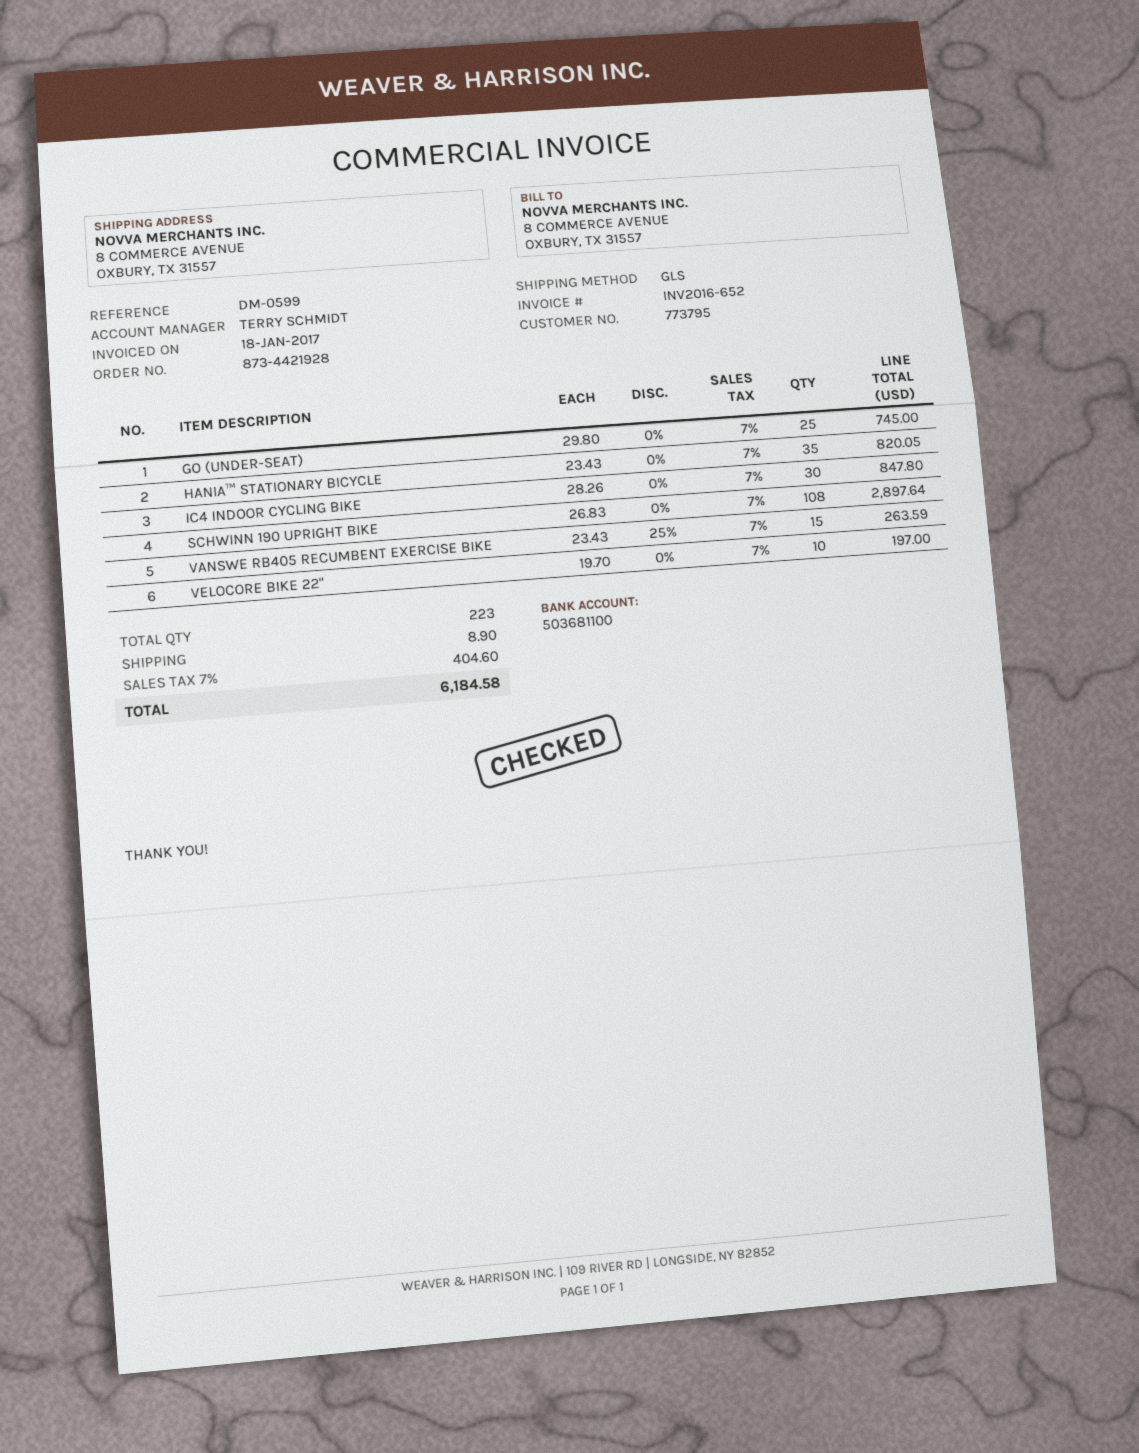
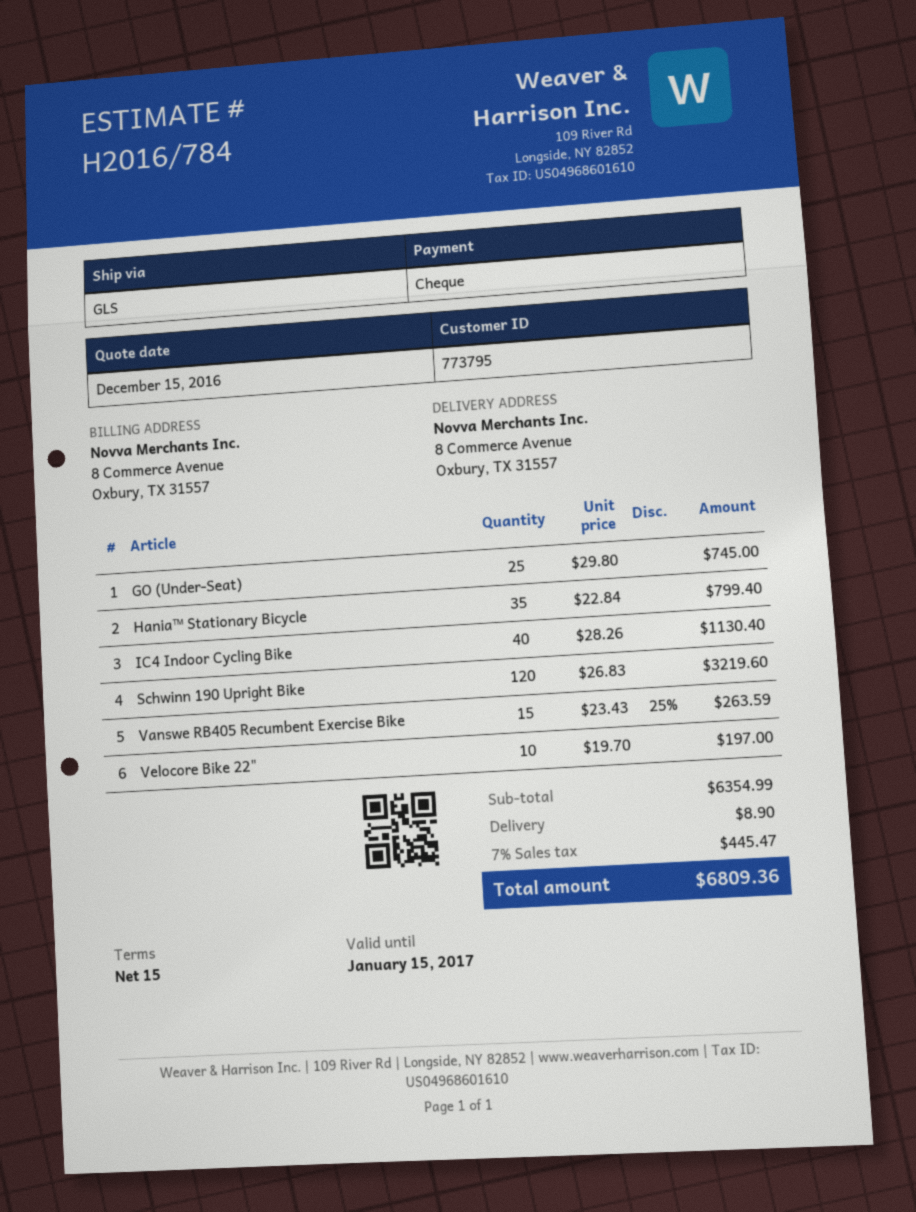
HANIA™ STATIONARY BICYCLE: 35 x 23.43 = 820.05 -> 35 x 22.84 = 799.40
IC4 INDOOR CYCLING BIKE: 30 x 28.26 = 847.80 -> 40 x 28.26 = 1130.40
SCHWINN 190 UPRIGHT BIKE: 108 x 26.83 = 2897.64 -> 120 x 26.83 = 3219.60
tax: 7% = 404.60 -> 7% = 445.47
total: 6184.58 -> 6809.36

